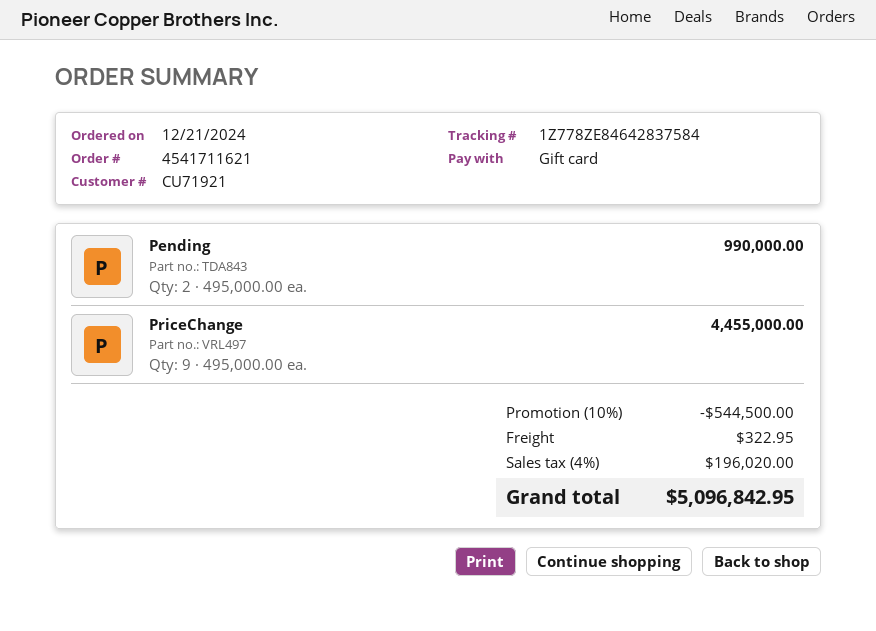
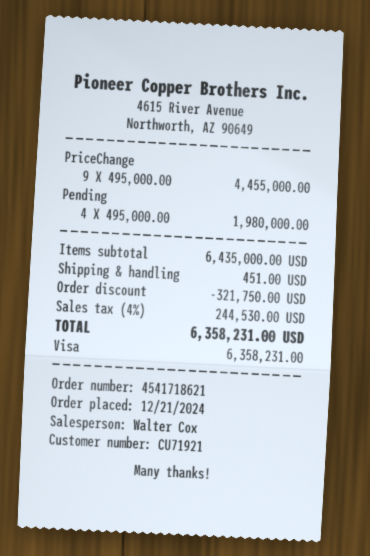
order number: 4541711621 -> 4541718621
payment method: gift card -> Visa
Pending: 2 x 495000.00 = 990000.00 -> 4 x 495000.00 = 1980000.00
discount: 544500.00 -> 321750.00
shipping: 322.95 -> 451.00
tax: 4% = 196020.00 -> 4% = 244530.00
total: 5096842.95 -> 6358231.00

